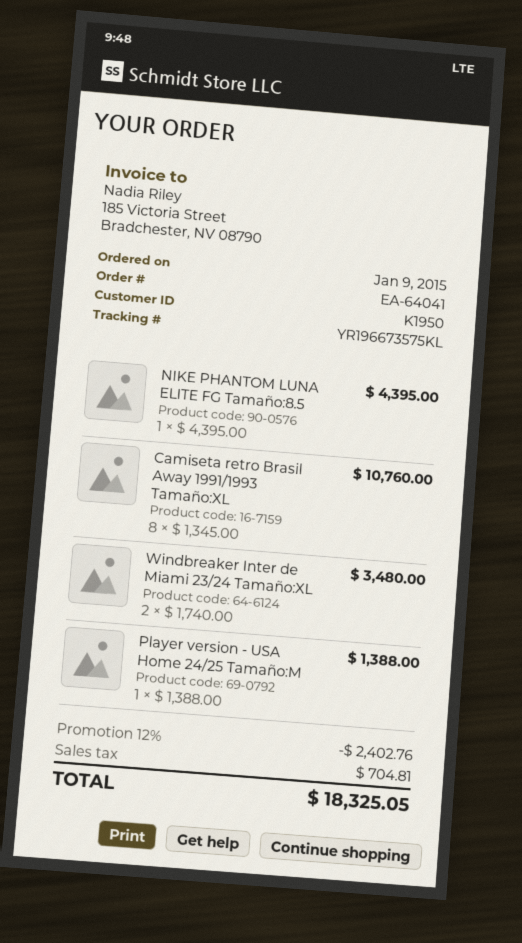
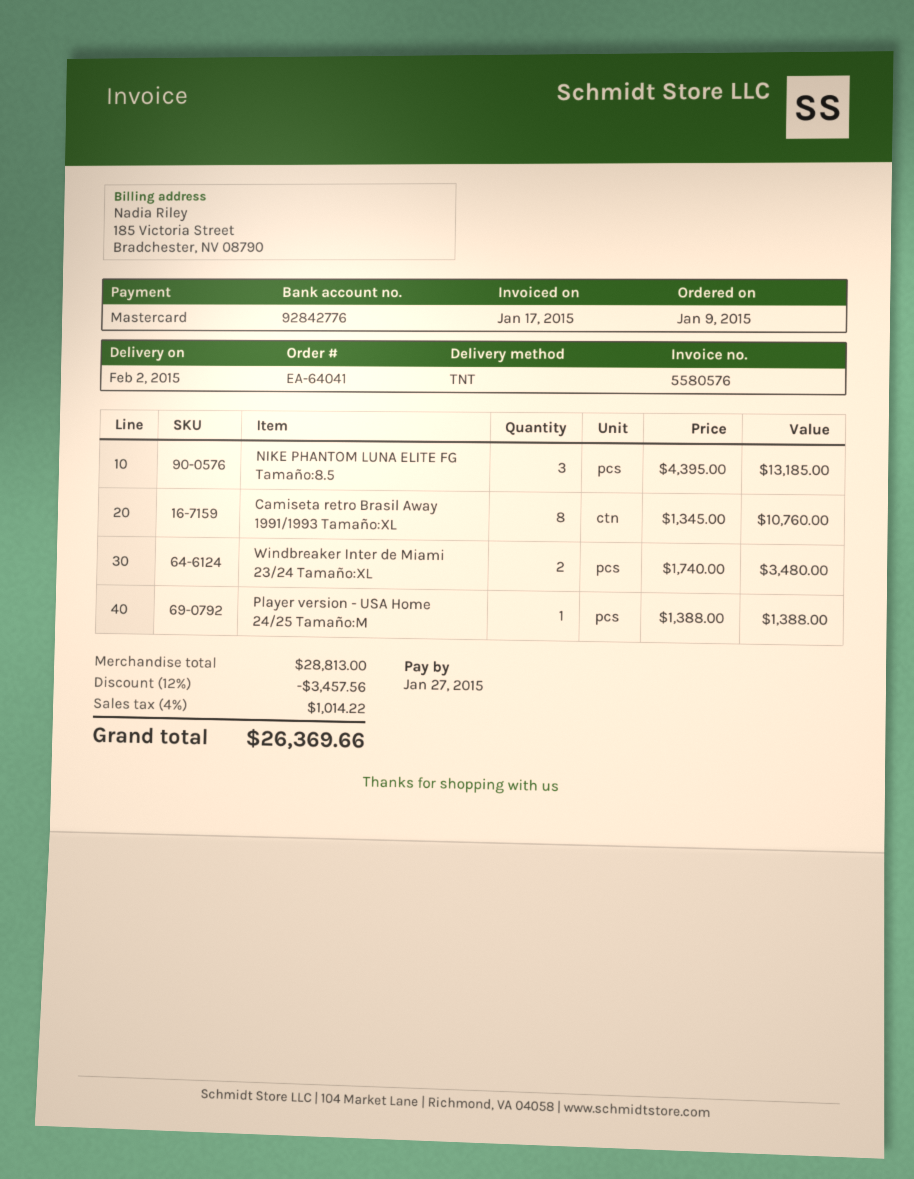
NIKE PHANTOM LUNA ELITE FG Tamaño:8.5: 1 x 4395.00 = 4395.00 -> 3 x 4395.00 = 13185.00
discount: 12% = 2402.76 -> 12% = 3457.56
tax: 704.81 -> 1014.22
total: 18325.05 -> 26369.66

